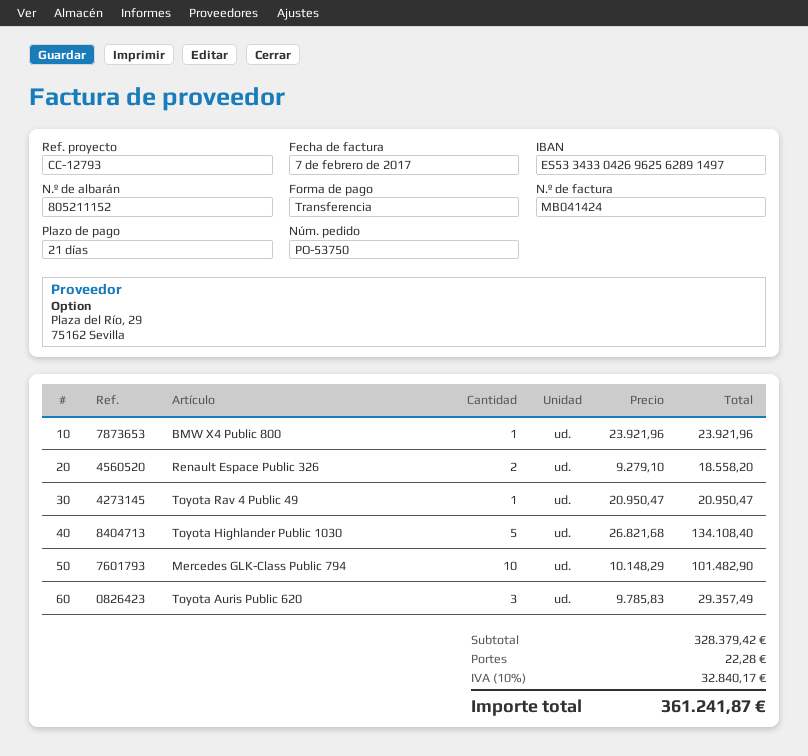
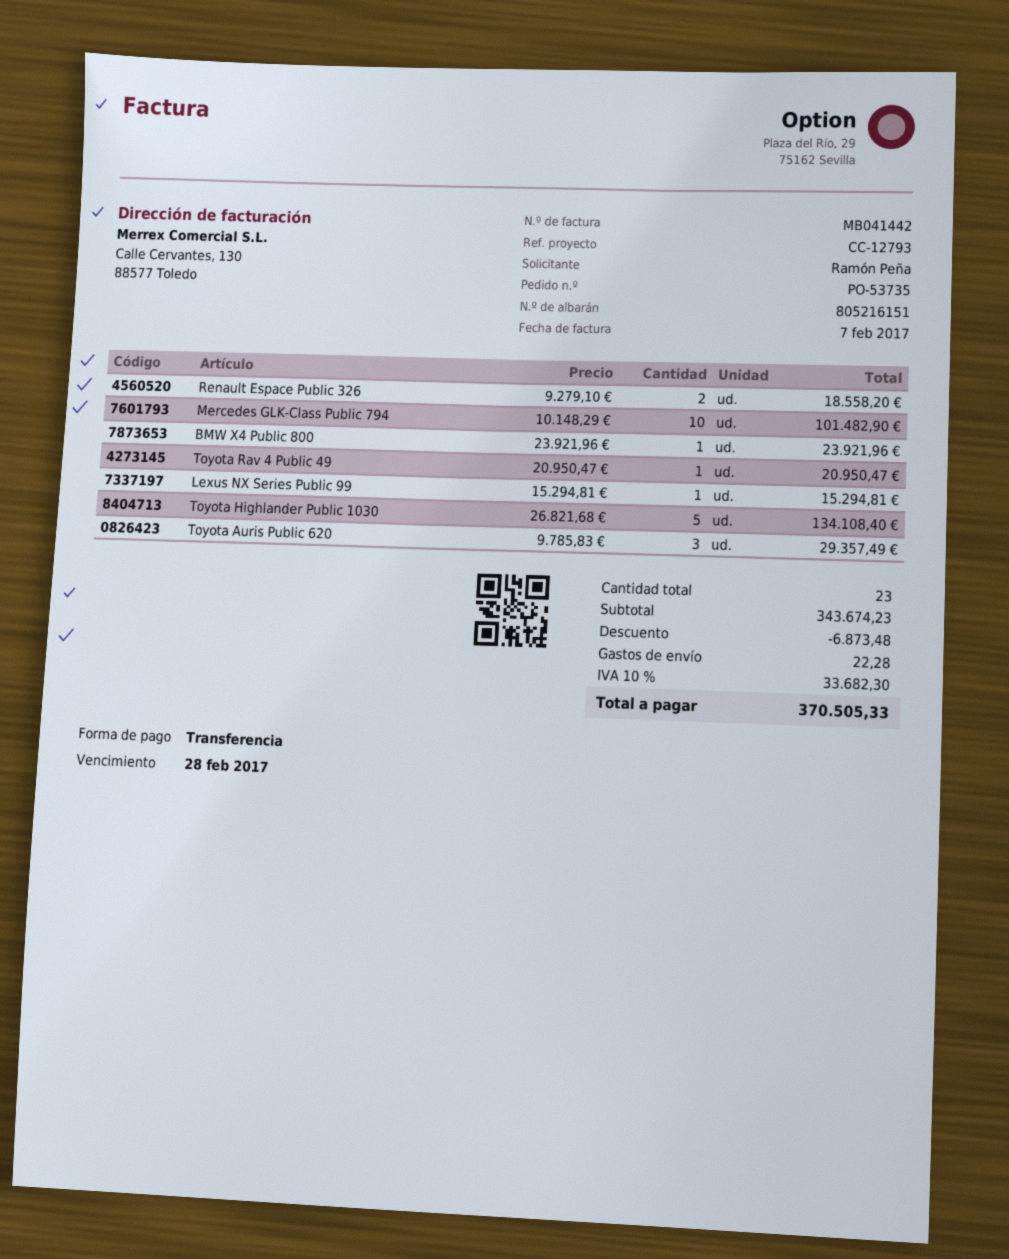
order number: PO-53750 -> PO-53735
delivery note number: 805211152 -> 805216151
invoice number: MB041424 -> MB041442
Lexus NX Series Public 99: none -> 1 x 15294.81 = 15294.81
subtotal: 328379.42 -> 343674.23
discount: none -> 6873.48
tax: 10% = 32840.17 -> 10% = 33682.30
total: 361241.87 -> 370505.33

